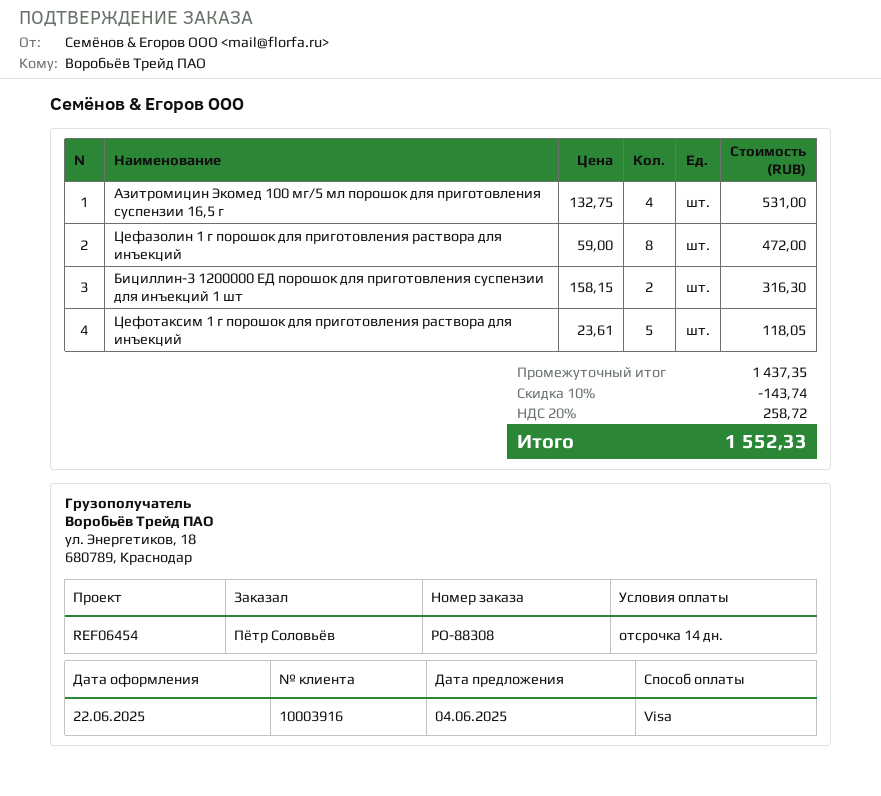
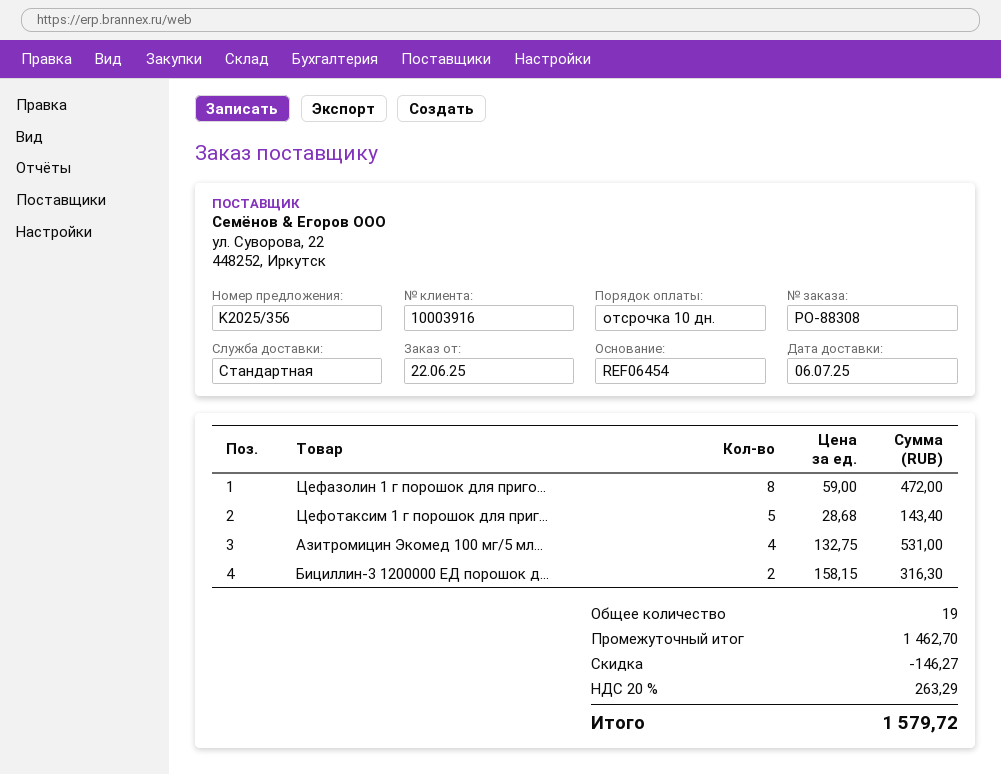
payment terms: 14 days -> 10 days
Цефотаксим 1 г порошок для приготовления раствора для инъекций: 5 x 23.61 = 118.05 -> 5 x 28.68 = 143.40
subtotal: 1437.35 -> 1462.70
discount: 143.74 -> 146.27
tax: 20% = 258.72 -> 20% = 263.29
total: 1552.33 -> 1579.72

